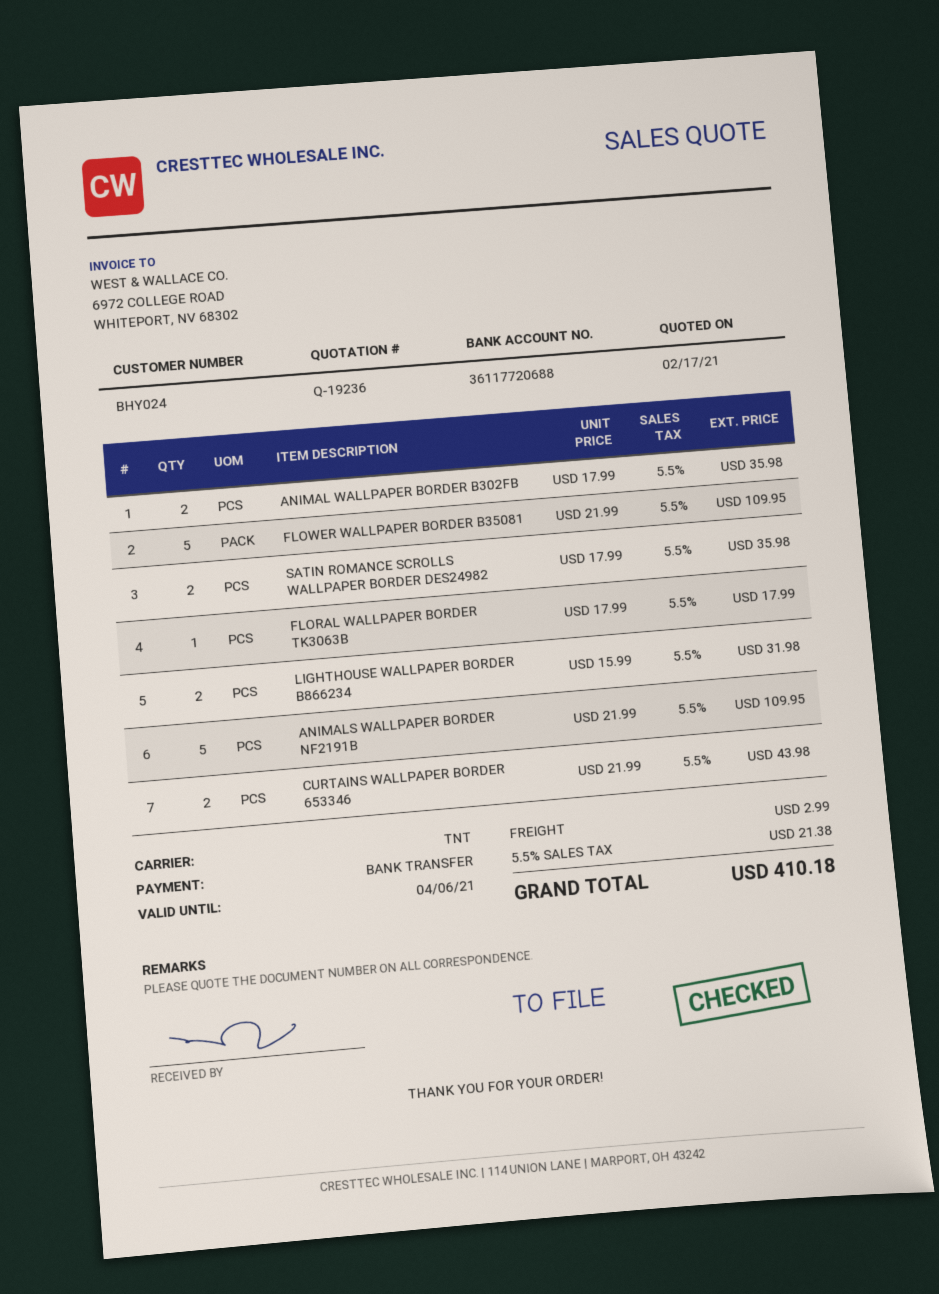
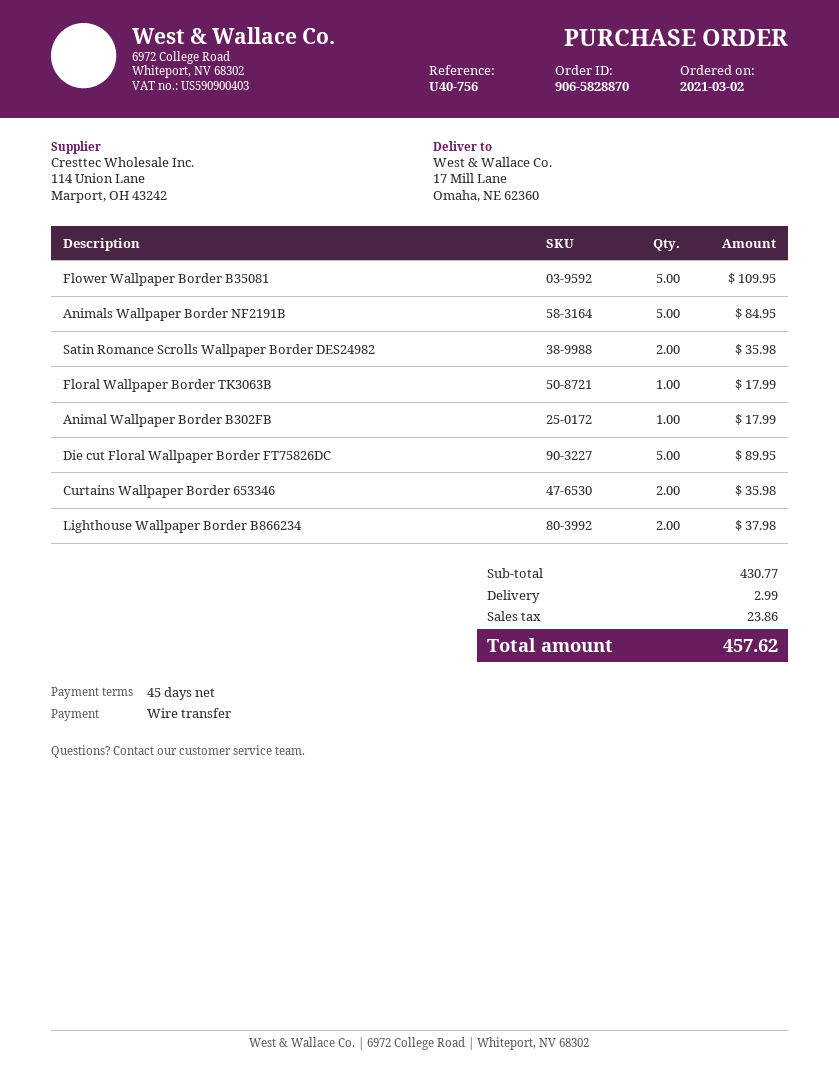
ANIMAL WALLPAPER BORDER B302FB: 2 for 35.98 -> 1 for 17.99
LIGHTHOUSE WALLPAPER BORDER B866234: 2 for 31.98 -> 2 for 37.98
ANIMALS WALLPAPER BORDER NF2191B: 5 for 109.95 -> 5 for 84.95
CURTAINS WALLPAPER BORDER 653346: 2 for 43.98 -> 2 for 35.98
Die cut Floral Wallpaper Border FT75826DC: none -> 5 for 89.95
tax: 21.38 -> 23.86
total: 410.18 -> 457.62

